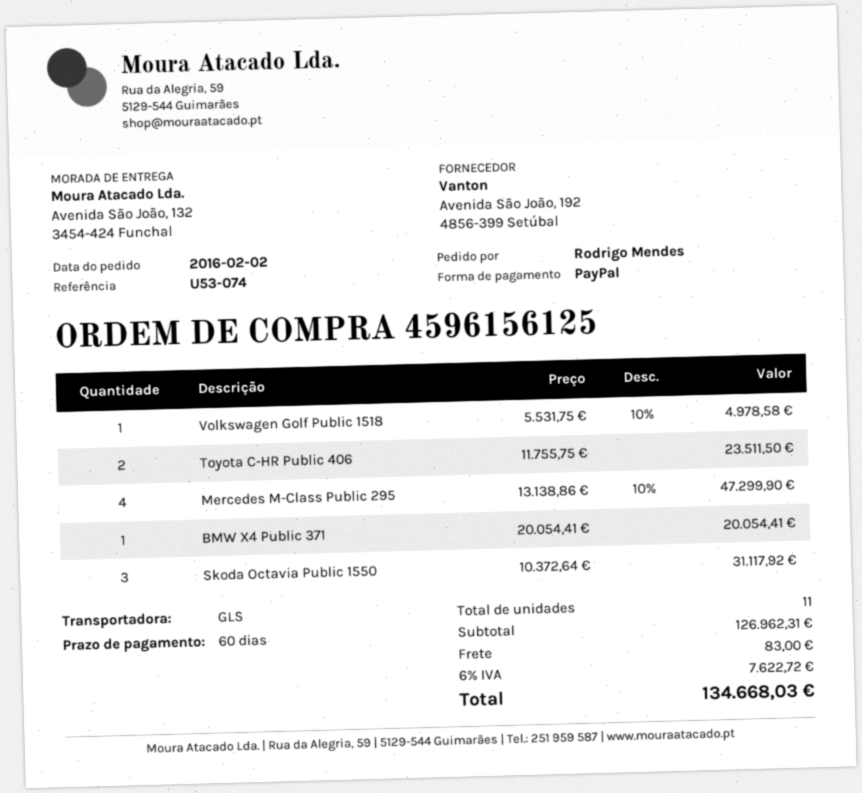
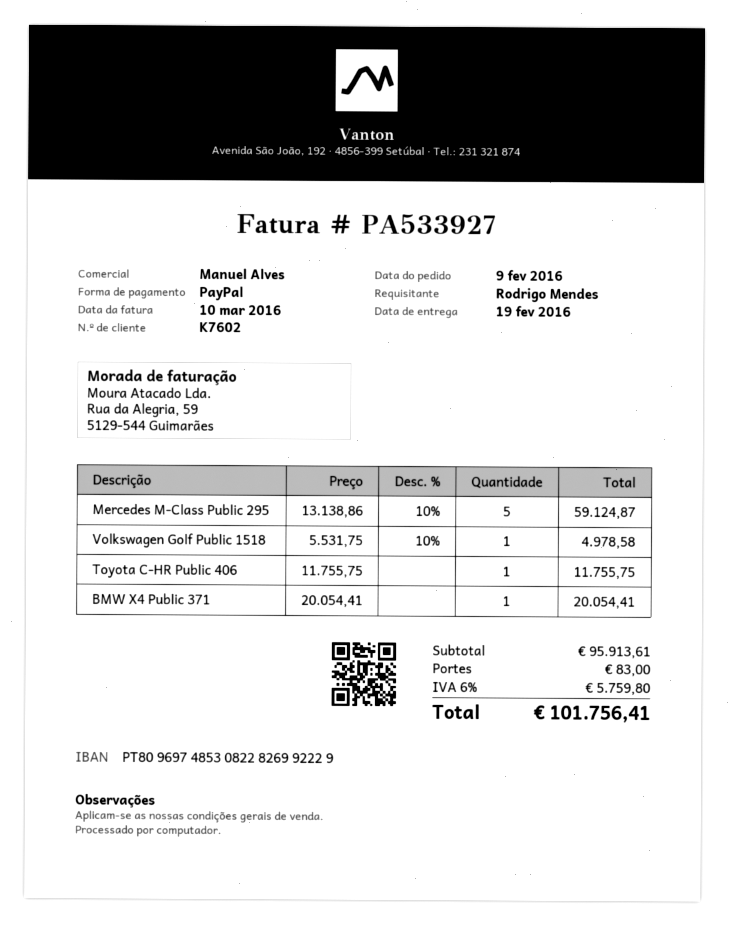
order date: 2016-02-02 -> 2016-02-09
Toyota C-HR Public 406: 2 x 11755.75 = 23511.50 -> 1 x 11755.75 = 11755.75
Mercedes M-Class Public 295: 4 x 13138.86 - 10% = 47299.90 -> 5 x 13138.86 - 10% = 59124.87
Skoda Octavia Public 1550: 3 x 10372.64 = 31117.92 -> none
subtotal: 126962.31 -> 95913.61
tax: 6% = 7622.72 -> 6% = 5759.80
total: 134668.03 -> 101756.41

